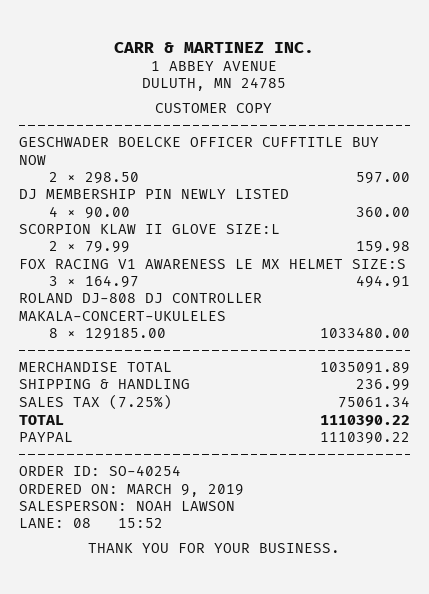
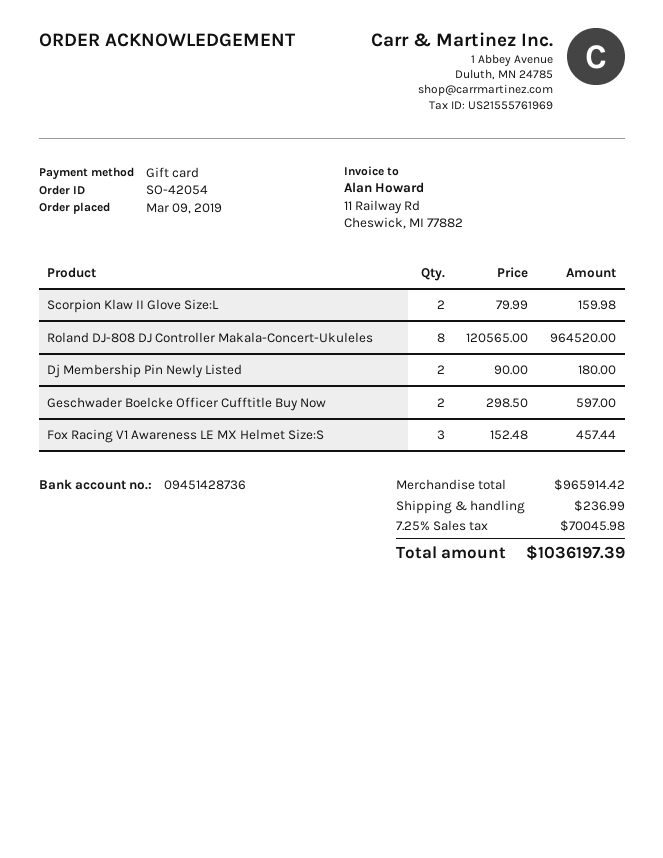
order number: SO-40254 -> SO-42054
payment method: PayPal -> gift card
DJ MEMBERSHIP PIN NEWLY LISTED: 4 x 90.00 = 360.00 -> 2 x 90.00 = 180.00
FOX RACING V1 AWARENESS LE MX HELMET SIZE:S: 3 x 164.97 = 494.91 -> 3 x 152.48 = 457.44
ROLAND DJ-808 DJ CONTROLLER MAKALA-CONCERT-UKULELES: 8 x 129185.00 = 1033480.00 -> 8 x 120565.00 = 964520.00
subtotal: 1035091.89 -> 965914.42
tax: 7.25% = 75061.34 -> 7.25% = 70045.98
total: 1110390.22 -> 1036197.39

